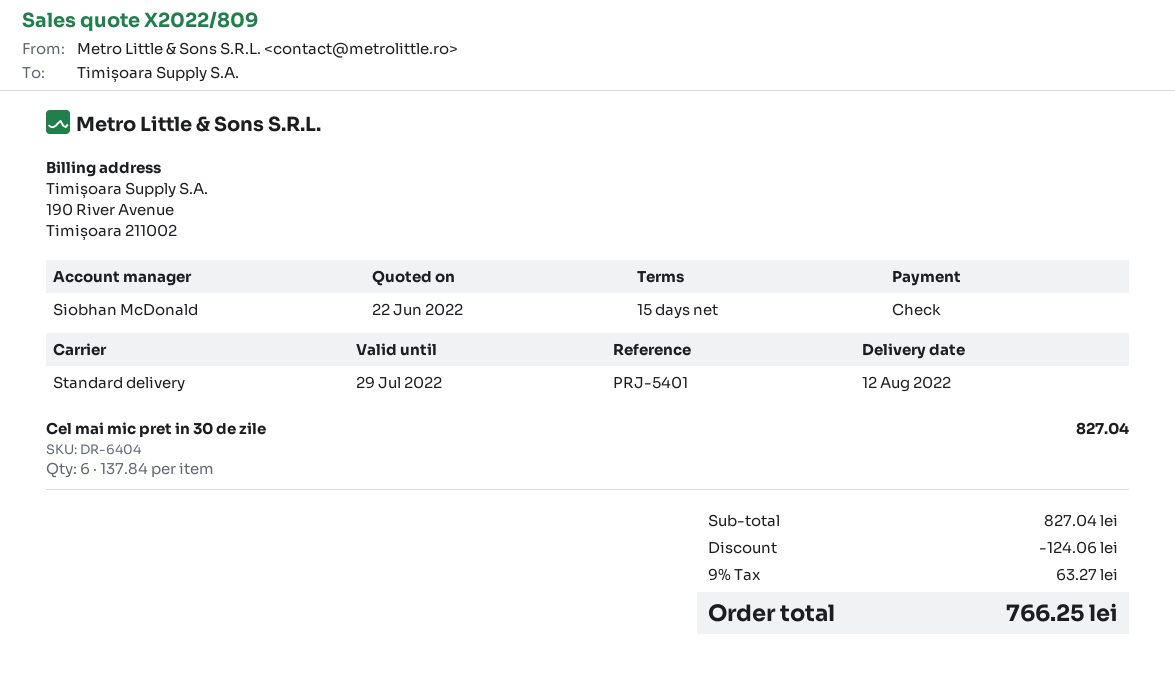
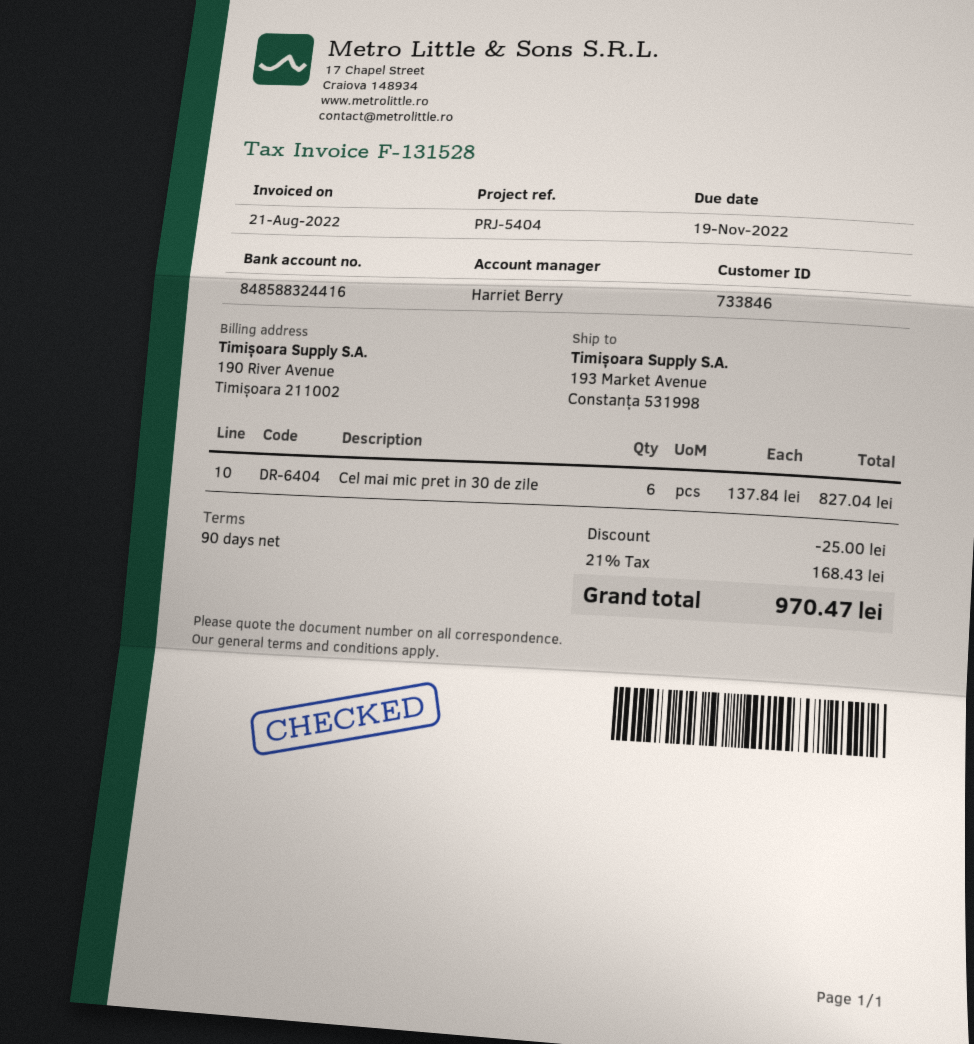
payment terms: 15 days -> 90 days
reference: PRJ-5401 -> PRJ-5404
sales rep: Siobhan McDonald -> Harriet Berry
discount: 124.06 -> 25.00
tax: 9% = 63.27 -> 21% = 168.43
total: 766.25 -> 970.47

